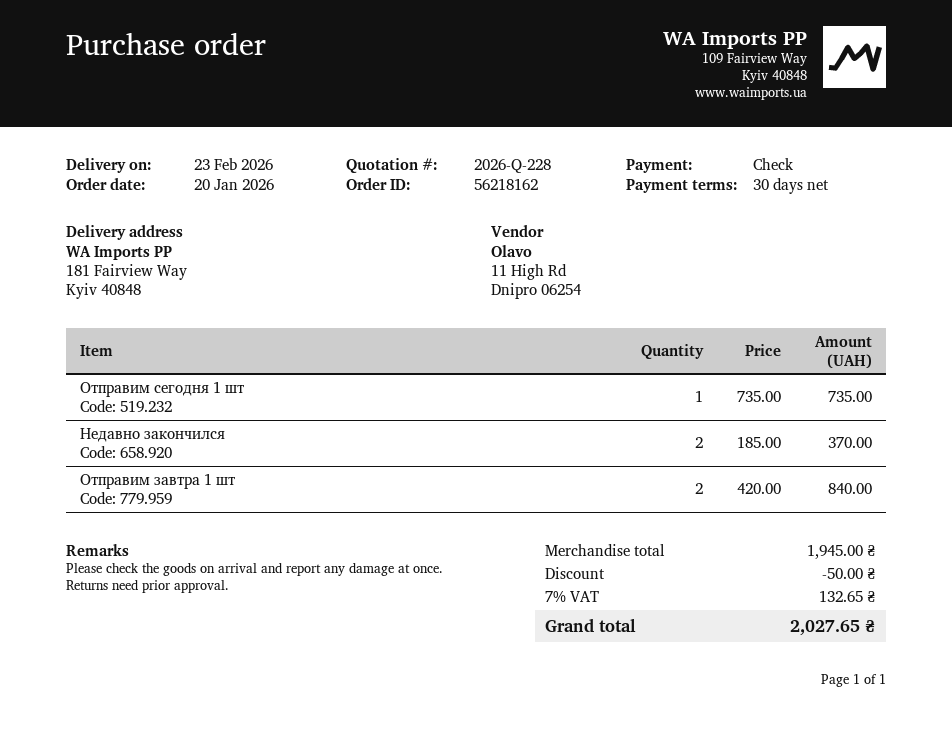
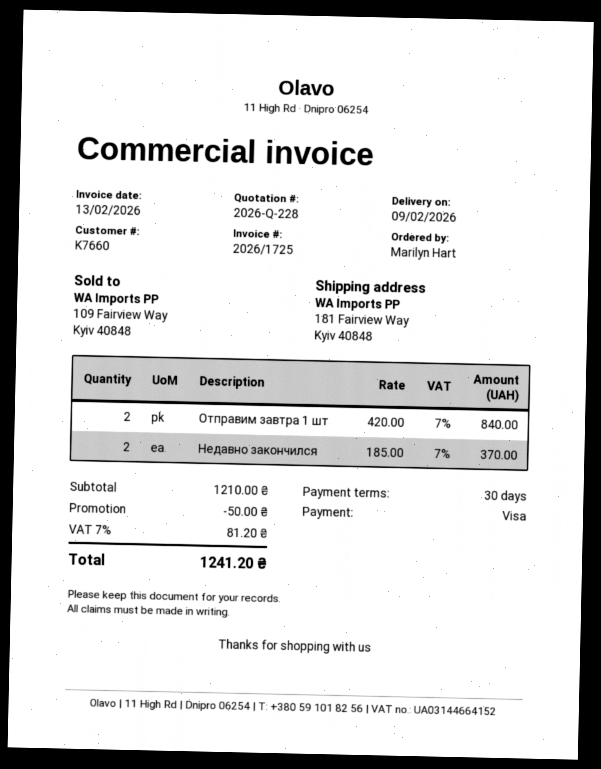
delivery date: 2026-02-23 -> 2026-02-09
payment method: cheque -> Visa
Отправим сегодня 1 шт: 1 x 735.00 = 735.00 -> none
subtotal: 1945.00 -> 1210.00
tax: 7% = 132.65 -> 7% = 81.20
total: 2027.65 -> 1241.20

